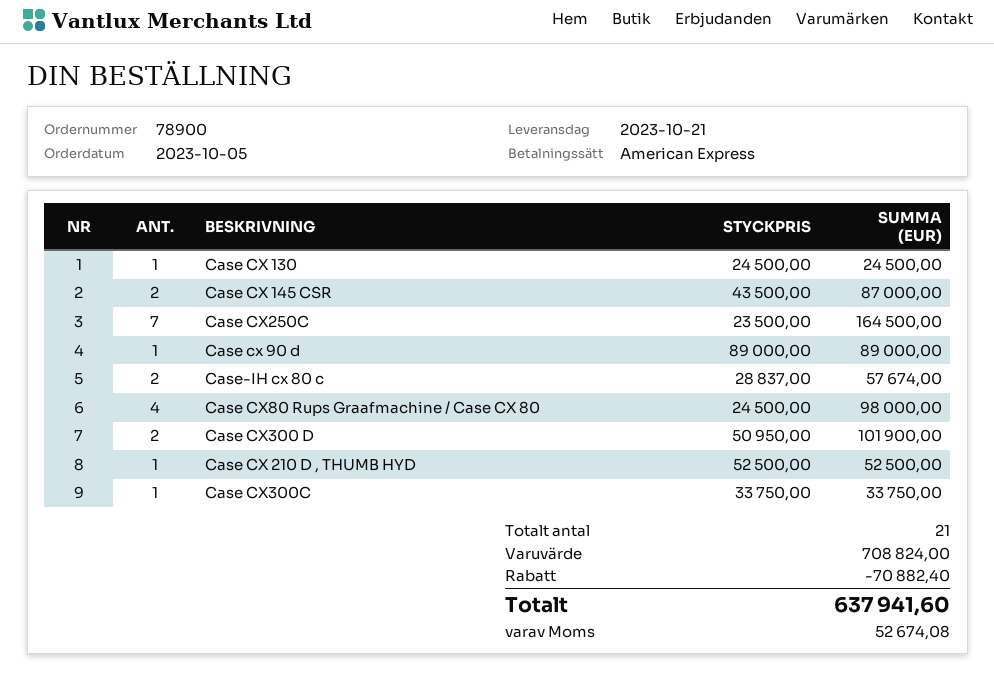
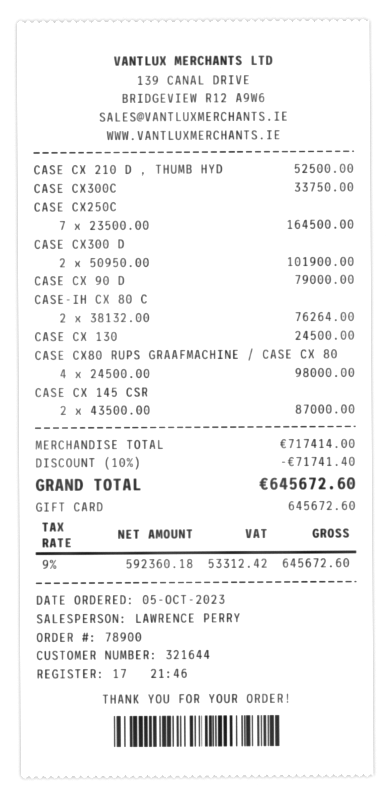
payment method: American Express -> gift card
Case cx 90 d: 1 x 89000.00 = 89000.00 -> 1 x 79000.00 = 79000.00
Case-IH cx 80 c: 2 x 28837.00 = 57674.00 -> 2 x 38132.00 = 76264.00
subtotal: 708824.00 -> 717414.00
discount: 70882.40 -> 71741.40
tax: 52674.08 -> 53312.42
total: 637941.60 -> 645672.60

